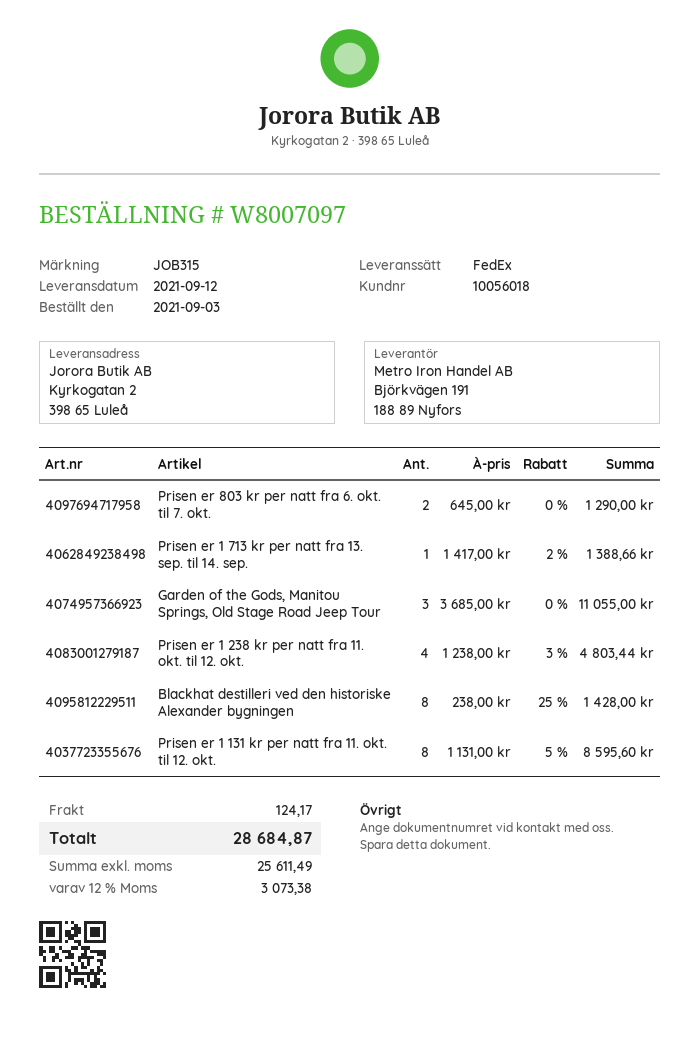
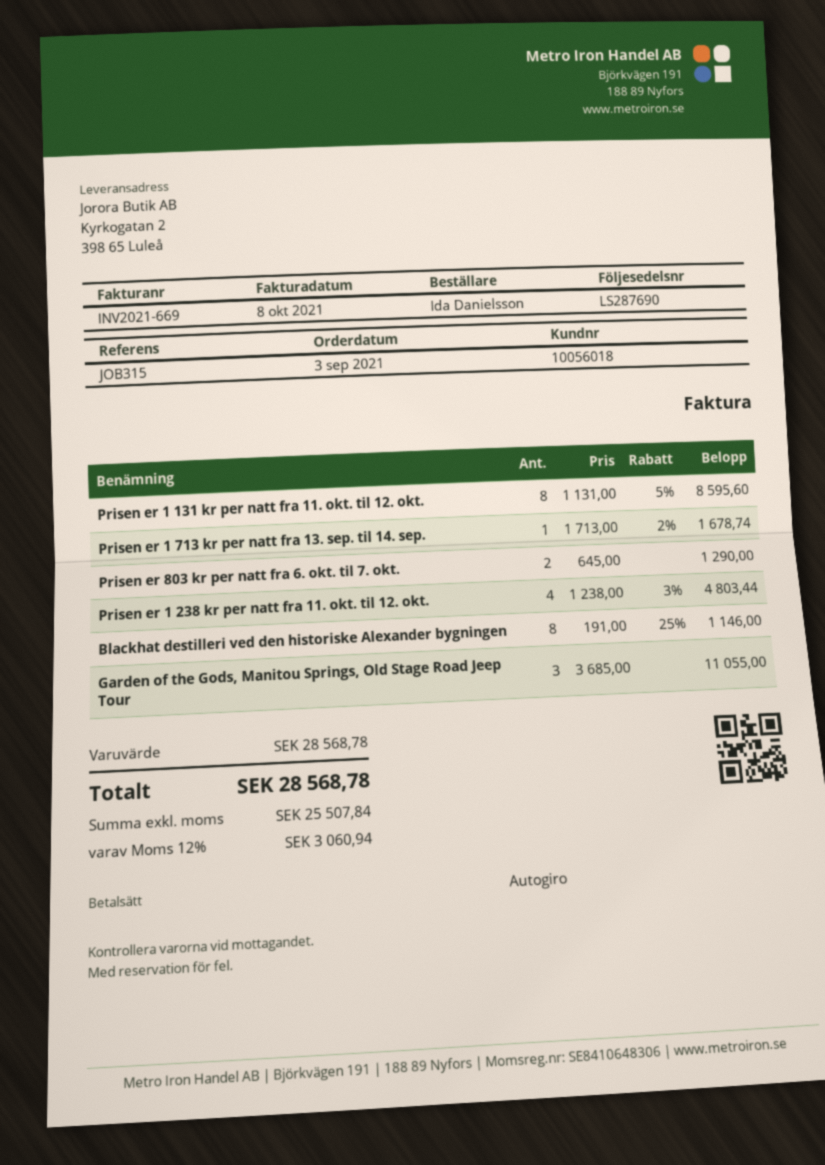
Prisen er 1 713 kr per natt fra 13. sep. til 14. sep.: 1 x 1417.00 - 2% = 1388.66 -> 1 x 1713.00 - 2% = 1678.74
Blackhat destilleri ved den historiske Alexander bygningen: 8 x 238.00 - 25% = 1428.00 -> 8 x 191.00 - 25% = 1146.00
shipping: 124.17 -> none
net: 25611.49 -> 25507.84
tax: 12% = 3073.38 -> 12% = 3060.94
total: 28684.87 -> 28568.78

